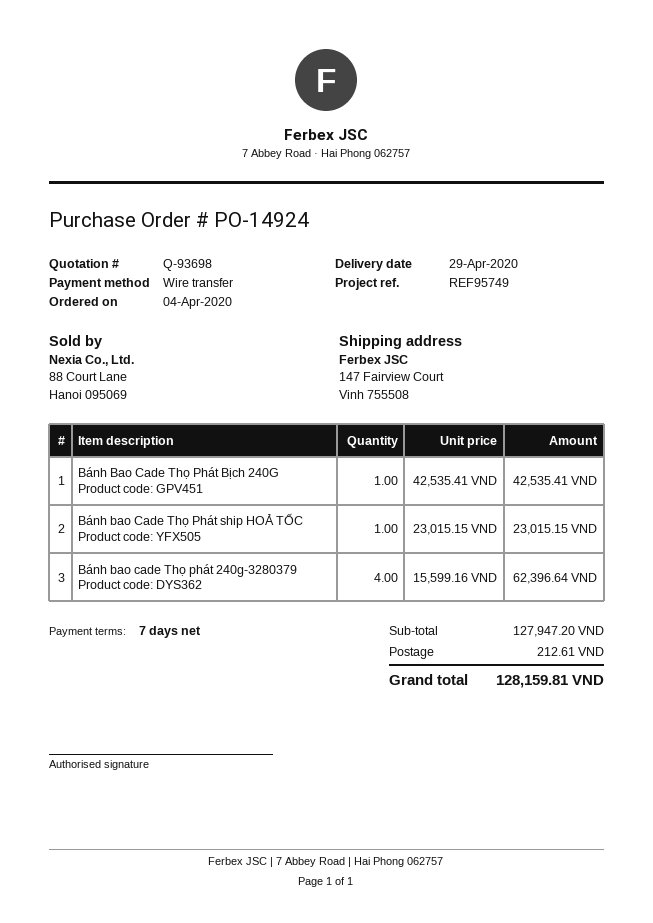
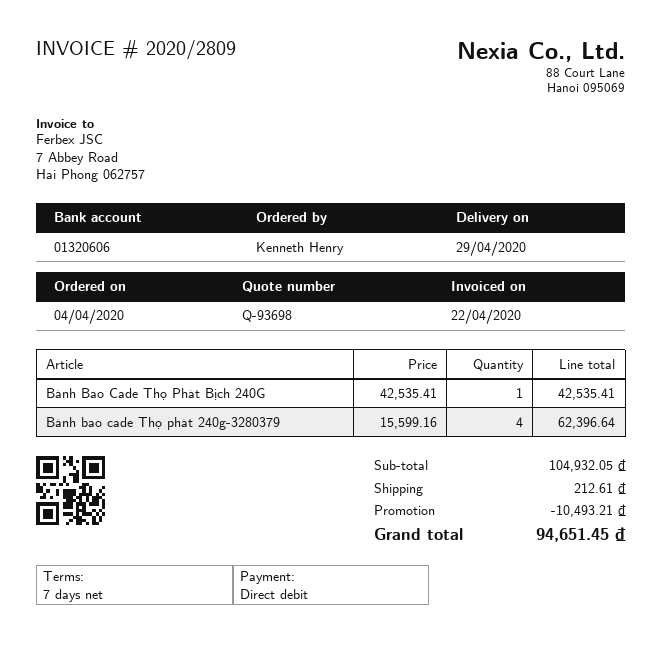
payment method: bank transfer -> direct debit
Bánh bao Cade Thọ Phát ship HOẢ TỐC: 1 x 23015.15 = 23015.15 -> none
subtotal: 127947.20 -> 104932.05
discount: none -> 10493.21
total: 128159.81 -> 94651.45

